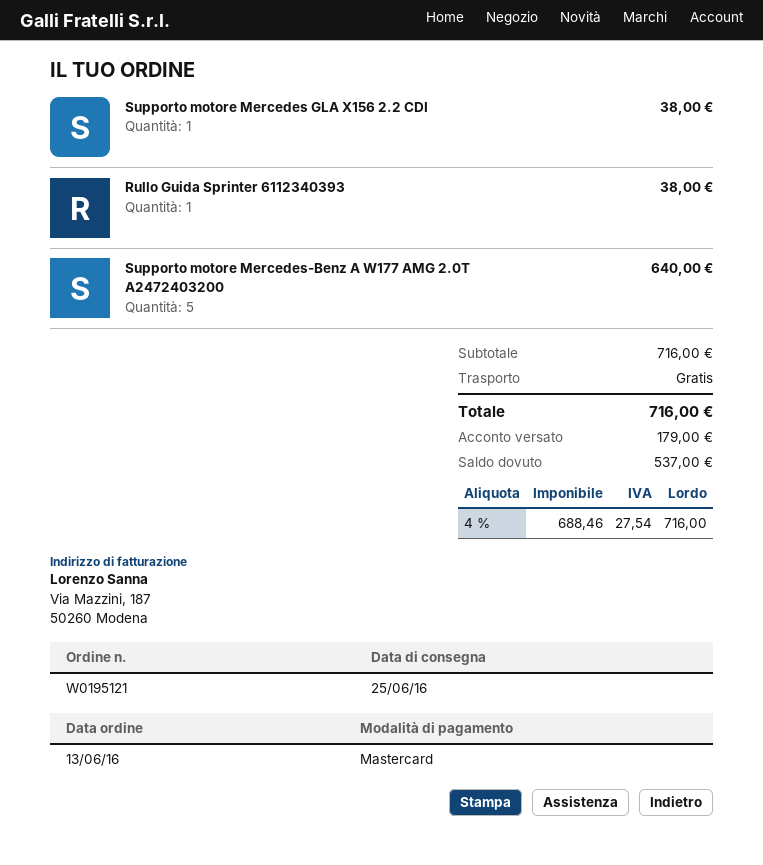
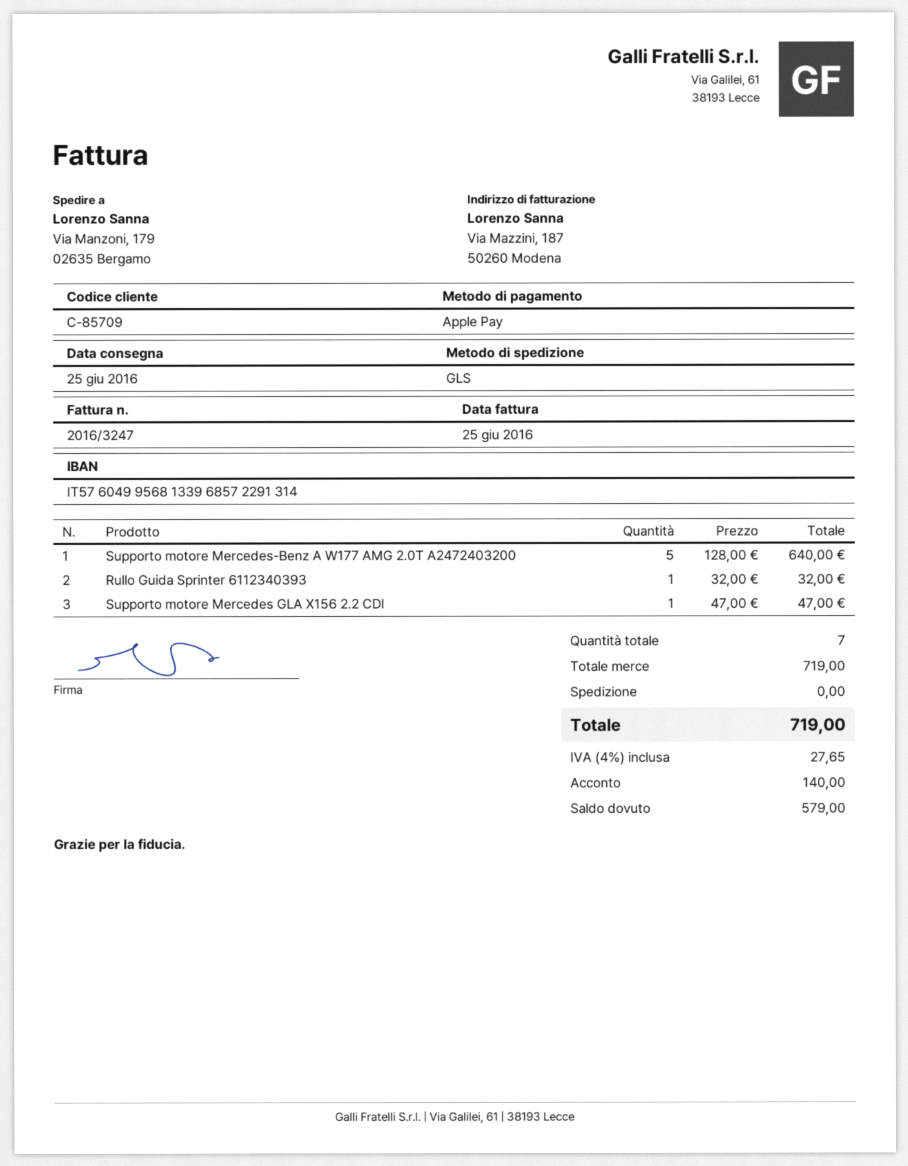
payment method: Mastercard -> Apple Pay
Supporto motore Mercedes GLA X156 2.2 CDI: 1 for 38.00 -> 1 for 47.00
Rullo Guida Sprinter 6112340393: 1 for 38.00 -> 1 for 32.00
subtotal: 716.00 -> 719.00
tax: 4% = 27.54 -> 4% = 27.65
total: 716.00 -> 719.00
deposit: 179.00 -> 140.00
balance: 537.00 -> 579.00

